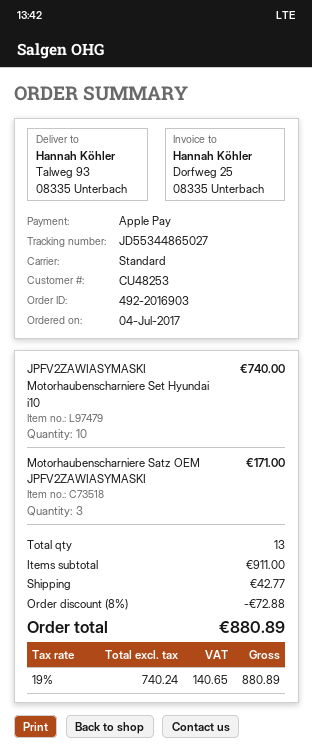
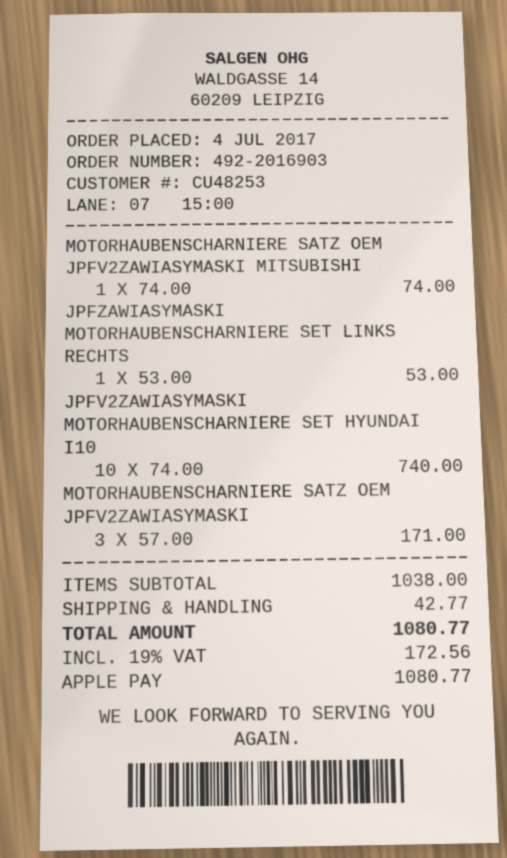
MOTORHAUBENSCHARNIERE SATZ OEM JPFV2ZAWIASYMASKI MITSUBISHI: none -> 1 for 74.00
JPFZAWIASYMASKI MOTORHAUBENSCHARNIERE SET LINKS RECHTS: none -> 1 for 53.00
subtotal: 911.00 -> 1038.00
discount: 8% = 72.88 -> none
tax: 19% = 140.65 -> 19% = 172.56
total: 880.89 -> 1080.77

